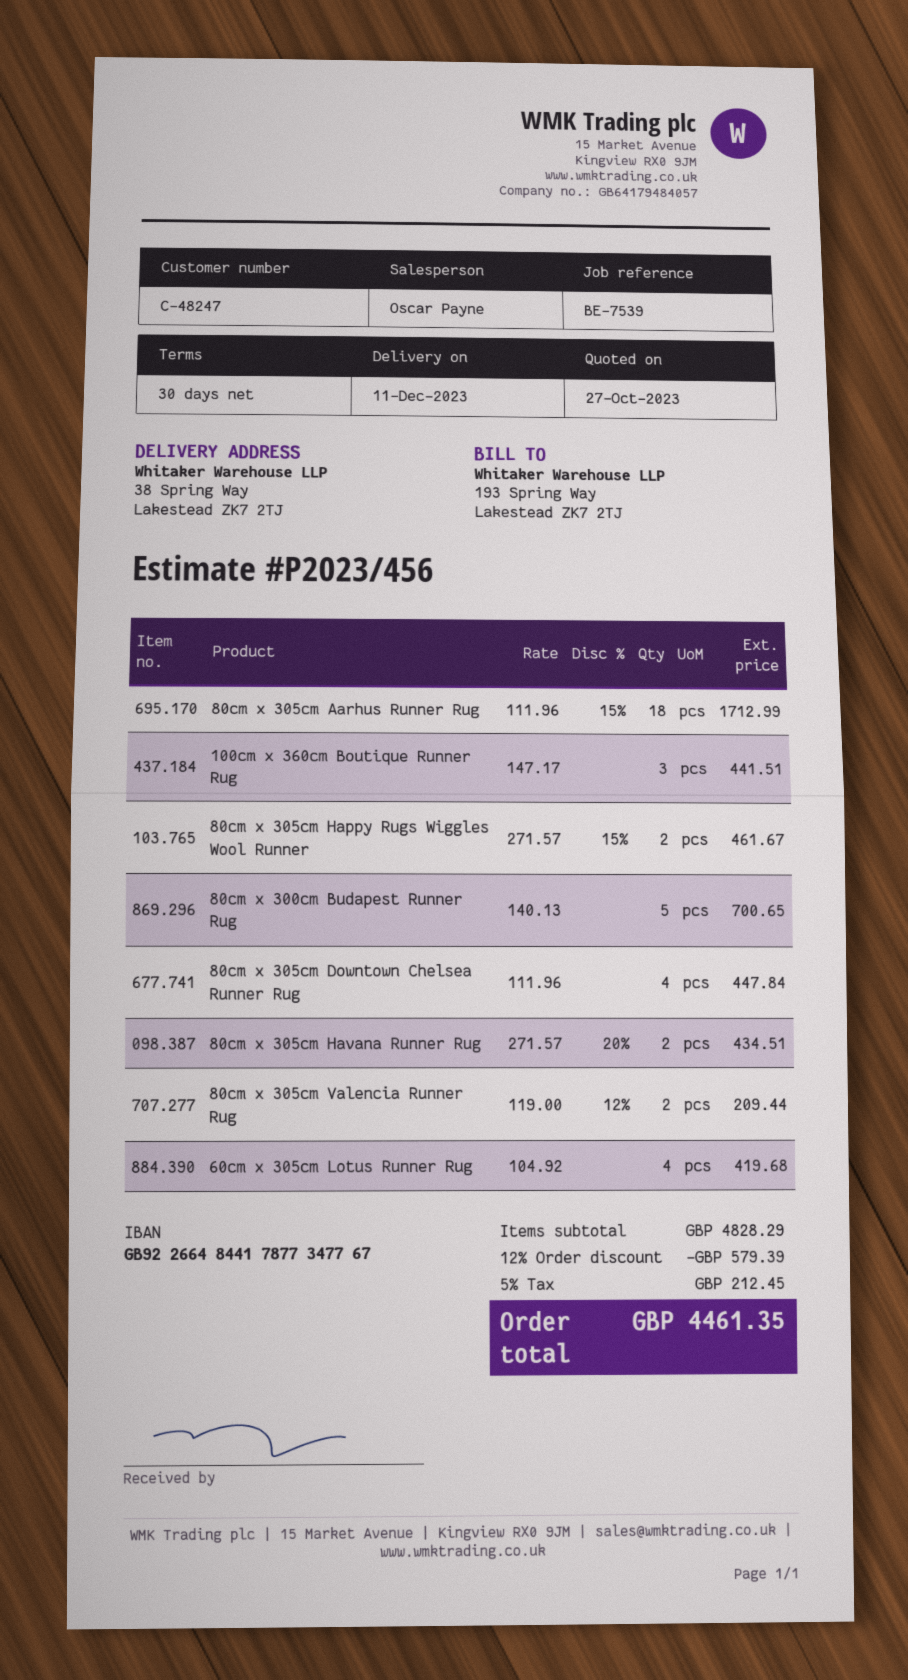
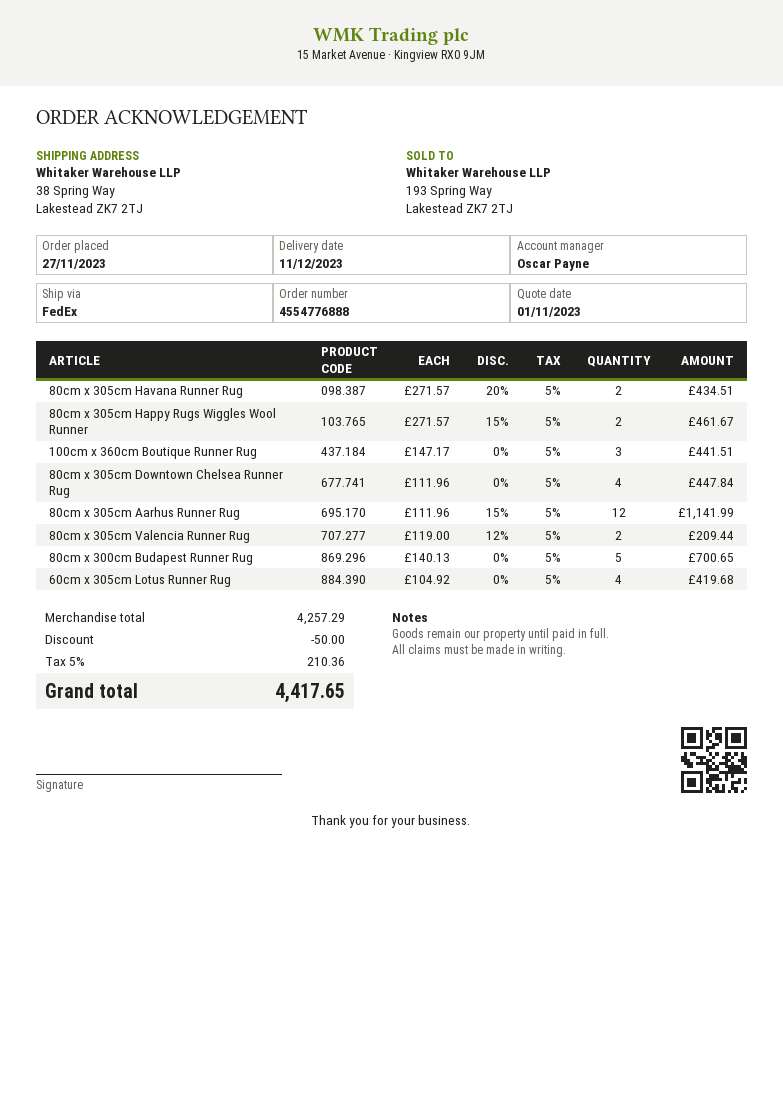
quote date: 2023-10-27 -> 2023-11-01
80cm x 305cm Aarhus Runner Rug: 18 x 111.96 - 15% = 1712.99 -> 12 x 111.96 - 15% = 1141.99
subtotal: 4828.29 -> 4257.29
discount: 579.39 -> 50.00
tax: 5% = 212.45 -> 5% = 210.36
total: 4461.35 -> 4417.65

